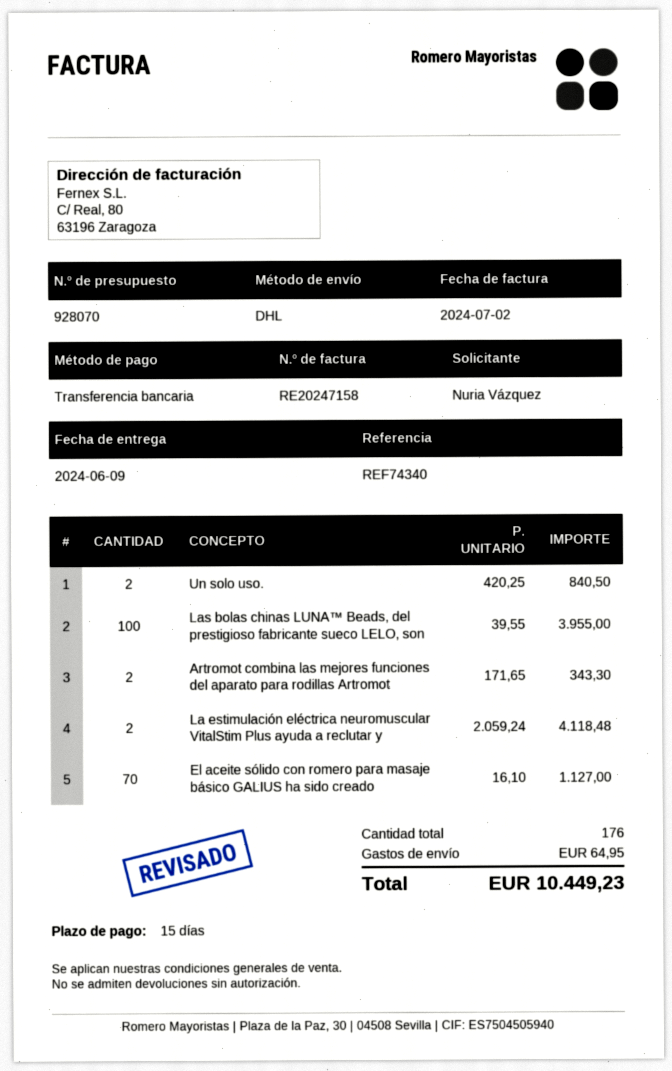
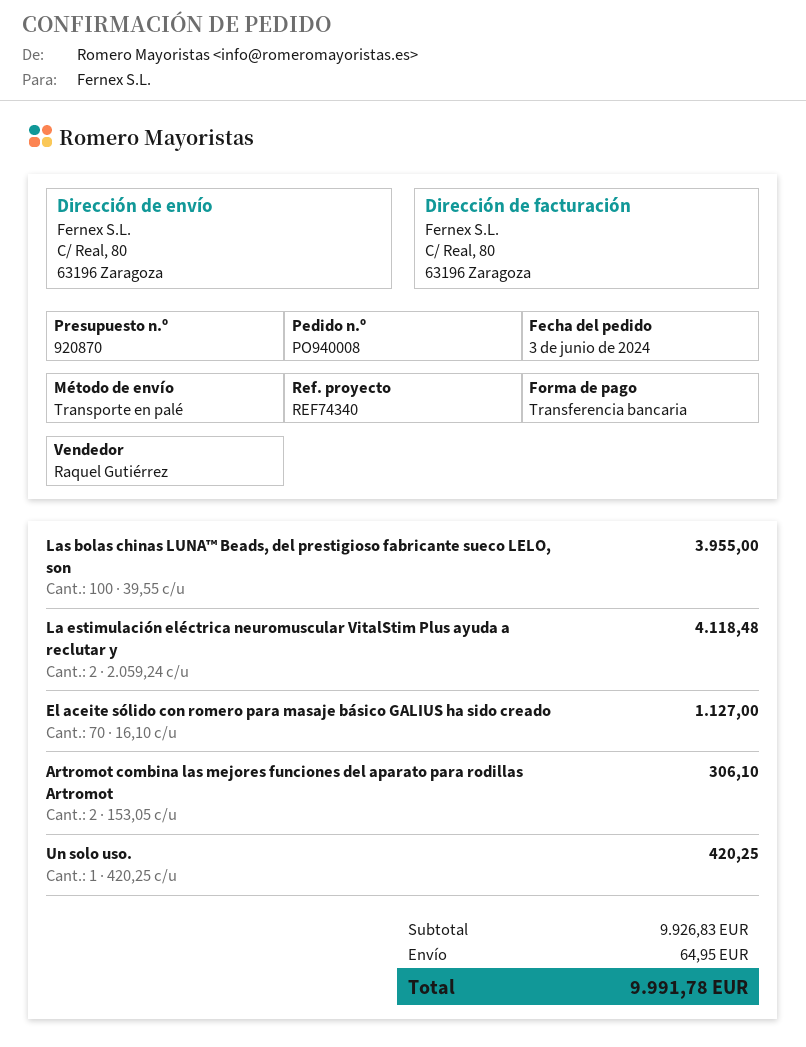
quote number: 928070 -> 920870
shipping method: DHL -> pallet freight
Un solo uso.: 2 x 420.25 = 840.50 -> 1 x 420.25 = 420.25
Artromot combina las mejores funciones del aparato para rodillas Artromot: 2 x 171.65 = 343.30 -> 2 x 153.05 = 306.10
total: 10449.23 -> 9991.78

